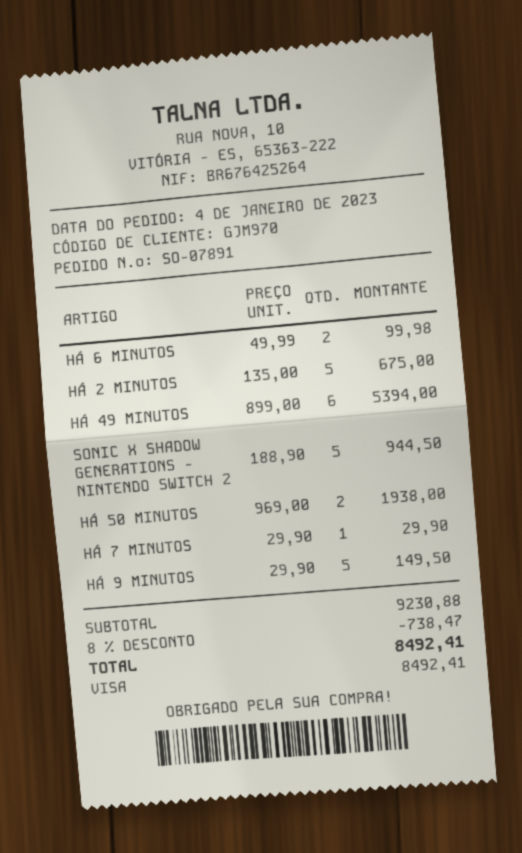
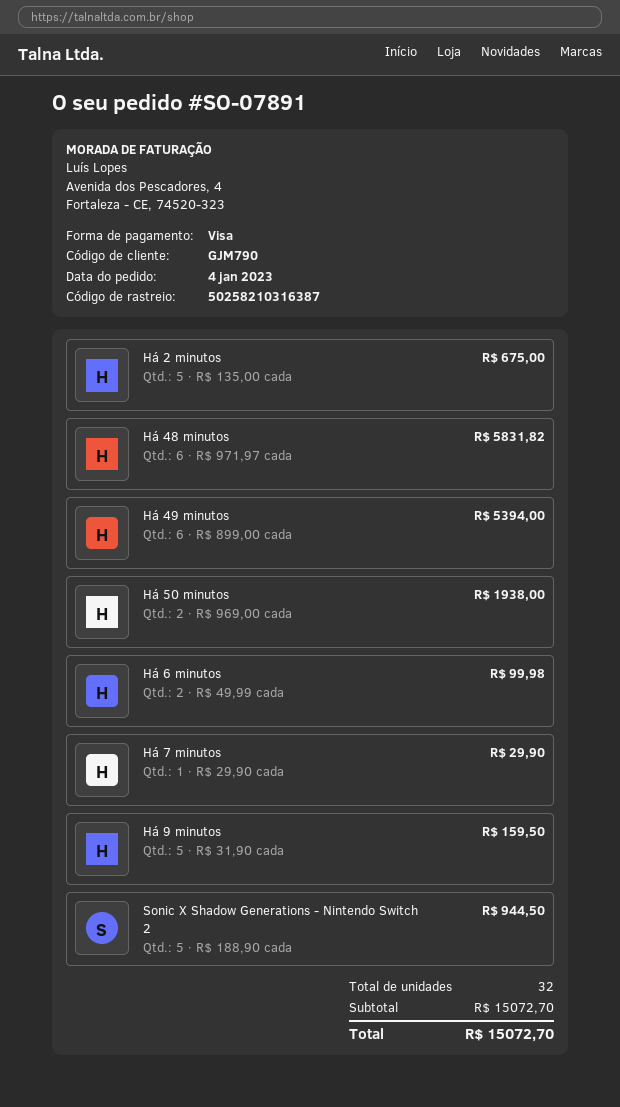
customer number: GJM970 -> GJM790
HÁ 9 MINUTOS: 5 x 29.90 = 149.50 -> 5 x 31.90 = 159.50
Há 48 minutos: none -> 6 x 971.97 = 5831.82
subtotal: 9230.88 -> 15072.70
discount: 8% = 738.47 -> none
total: 8492.41 -> 15072.70

